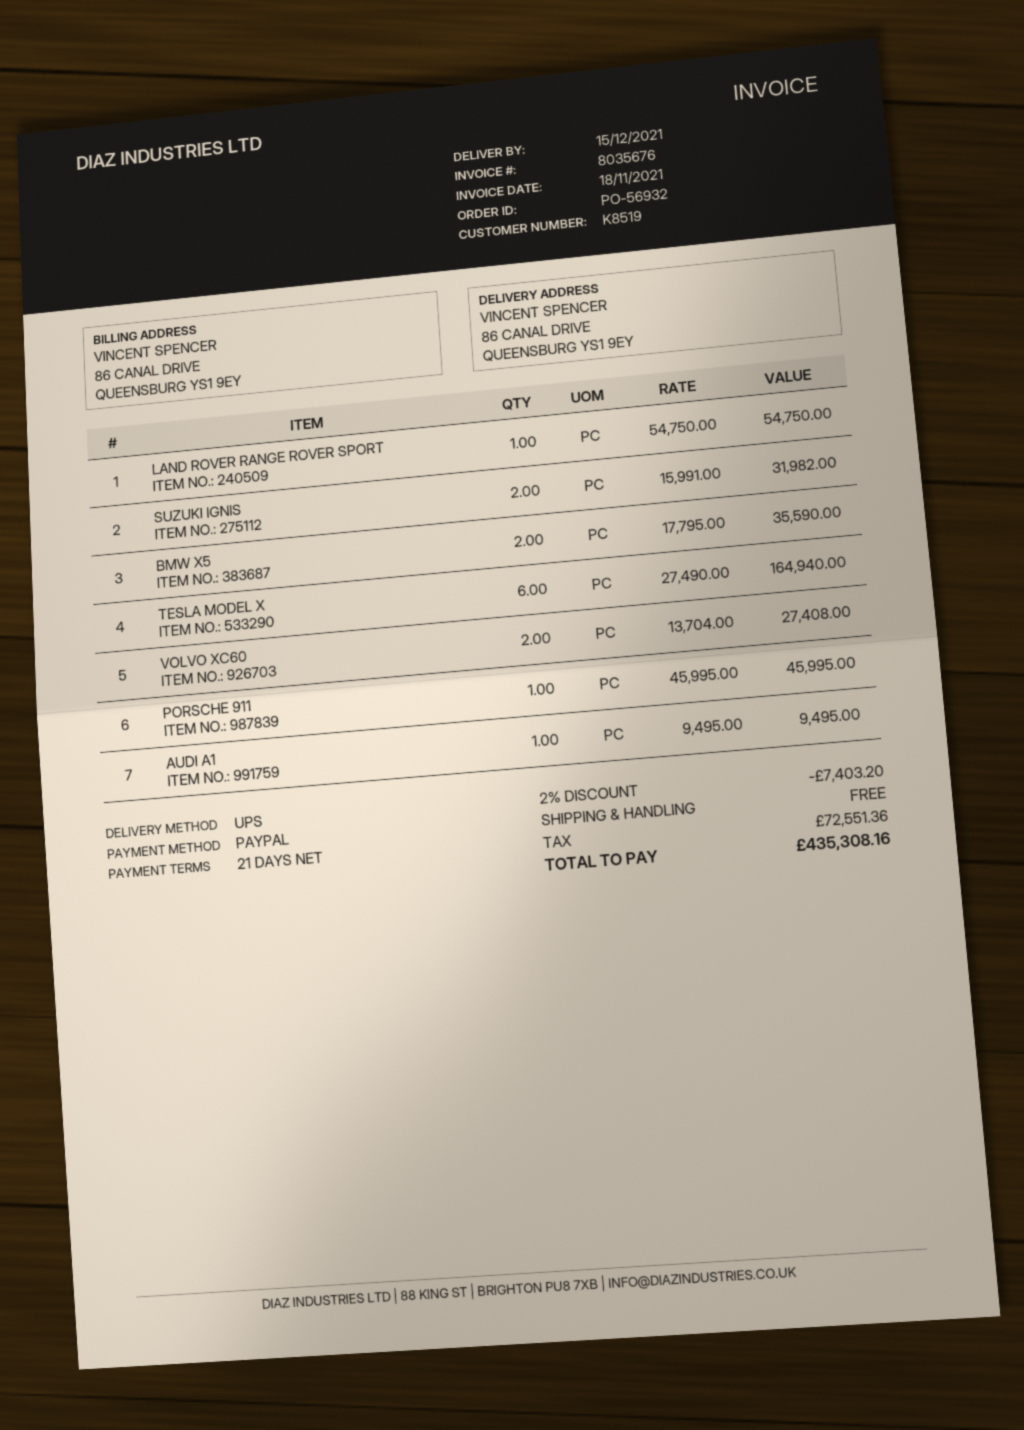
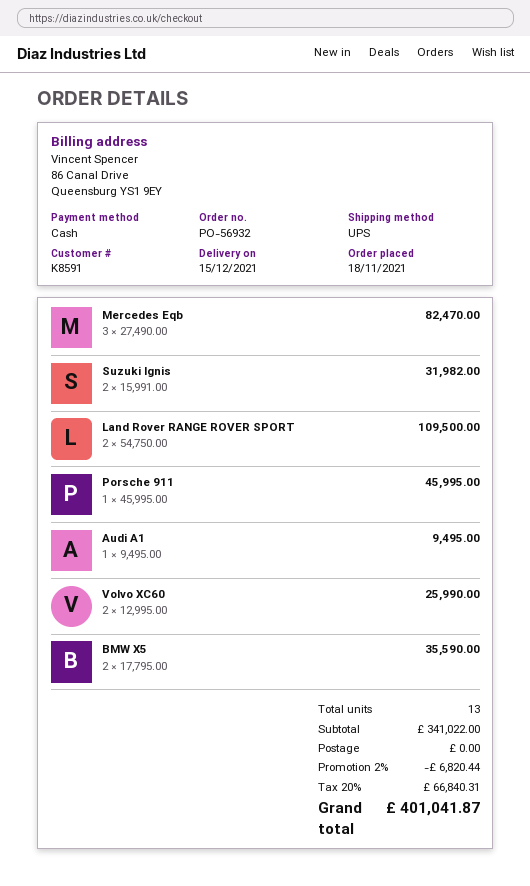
customer number: K8519 -> K8591
payment method: PayPal -> cash
LAND ROVER RANGE ROVER SPORT: 1 x 54750.00 = 54750.00 -> 2 x 54750.00 = 109500.00
TESLA MODEL X: 6 x 27490.00 = 164940.00 -> none
VOLVO XC60: 2 x 13704.00 = 27408.00 -> 2 x 12995.00 = 25990.00
Mercedes Eqb: none -> 3 x 27490.00 = 82470.00
discount: 2% = 7403.20 -> 2% = 6820.44
tax: 72551.36 -> 66840.31
total: 435308.16 -> 401041.87

